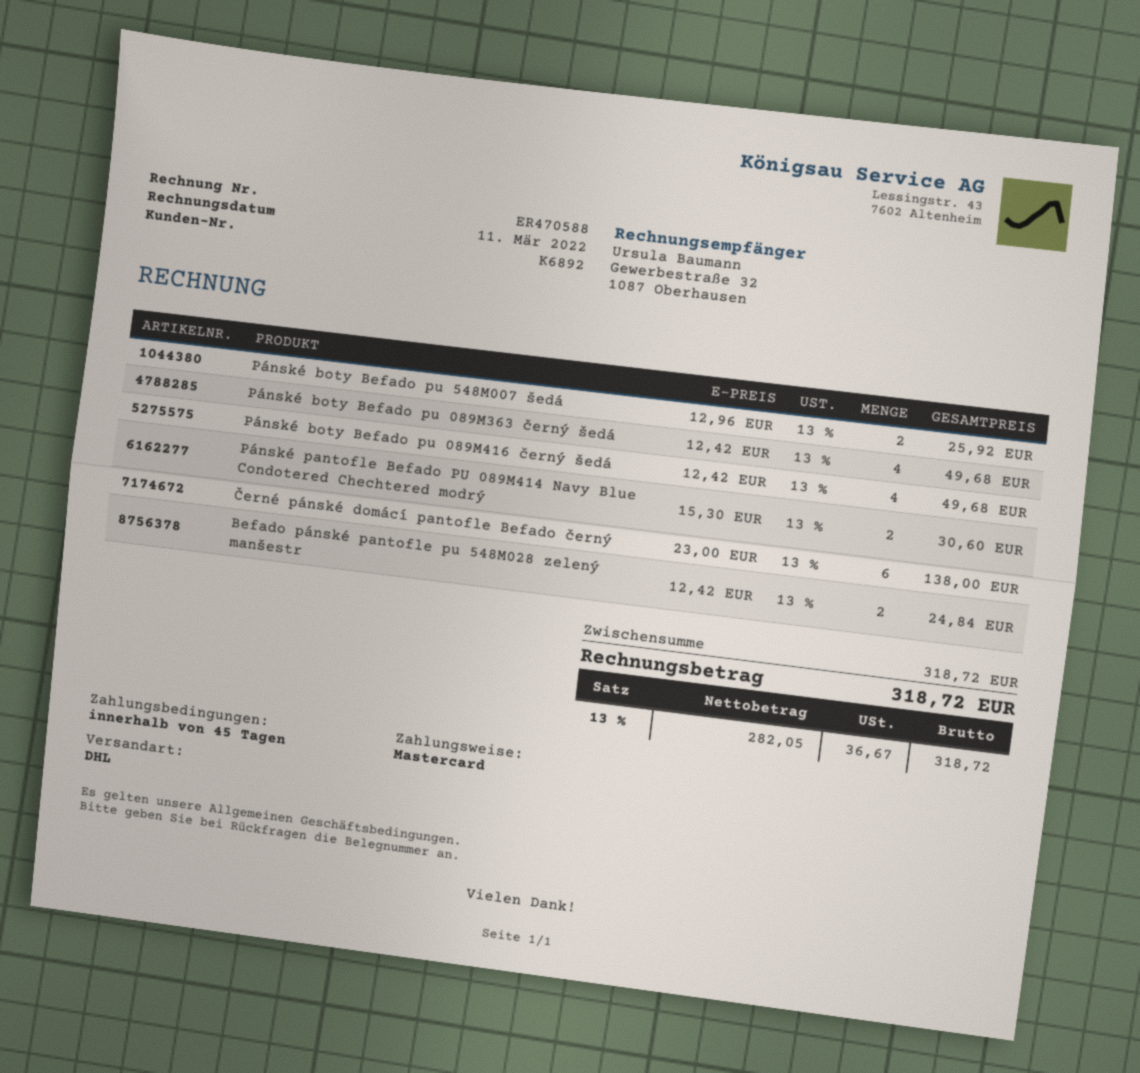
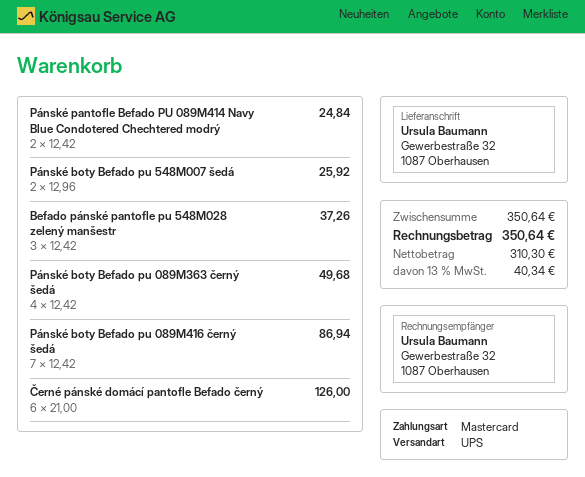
shipping method: DHL -> UPS
Pánské boty Befado pu 089M416 černý šedá: 4 x 12.42 = 49.68 -> 7 x 12.42 = 86.94
Pánské pantofle Befado PU 089M414 Navy Blue Condotered Chechtered modrý: 2 x 15.30 = 30.60 -> 2 x 12.42 = 24.84
Černé pánské domácí pantofle Befado černý: 6 x 23.00 = 138.00 -> 6 x 21.00 = 126.00
Befado pánské pantofle pu 548M028 zelený manšestr: 2 x 12.42 = 24.84 -> 3 x 12.42 = 37.26
subtotal: 318.72 -> 350.64
net: 282.05 -> 310.30
tax: 13% = 36.67 -> 13% = 40.34
total: 318.72 -> 350.64

